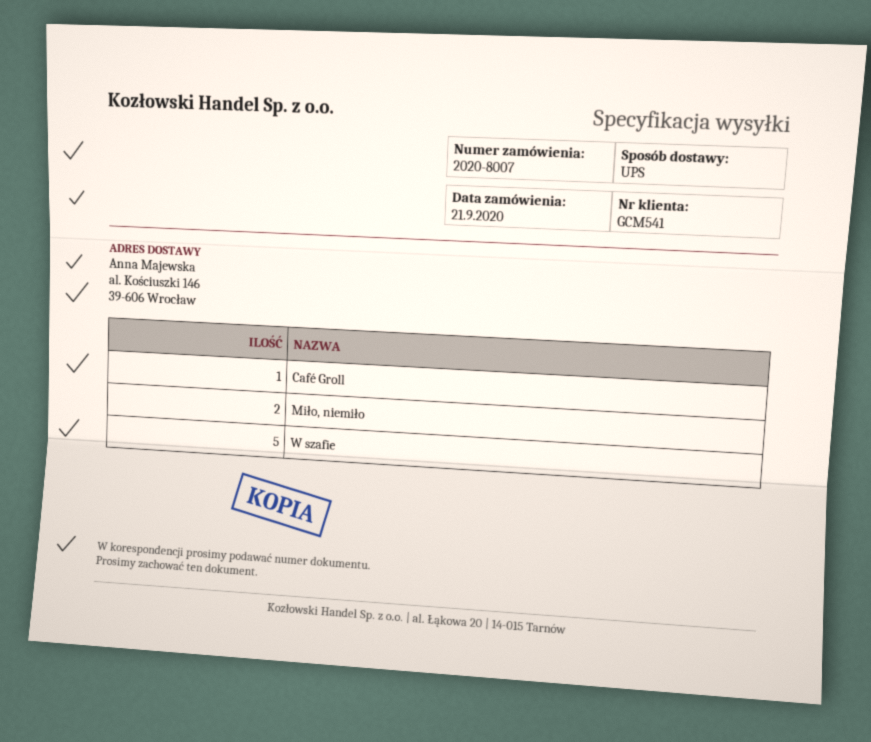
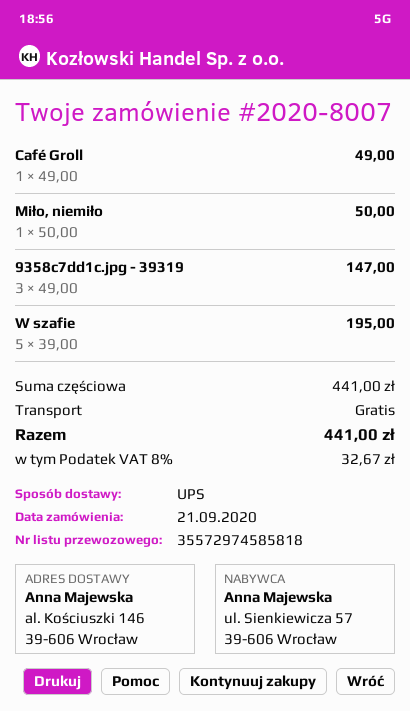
Miło, niemiło: 2 -> 1
9358c7dd1c.jpg - 39319: none -> 3

